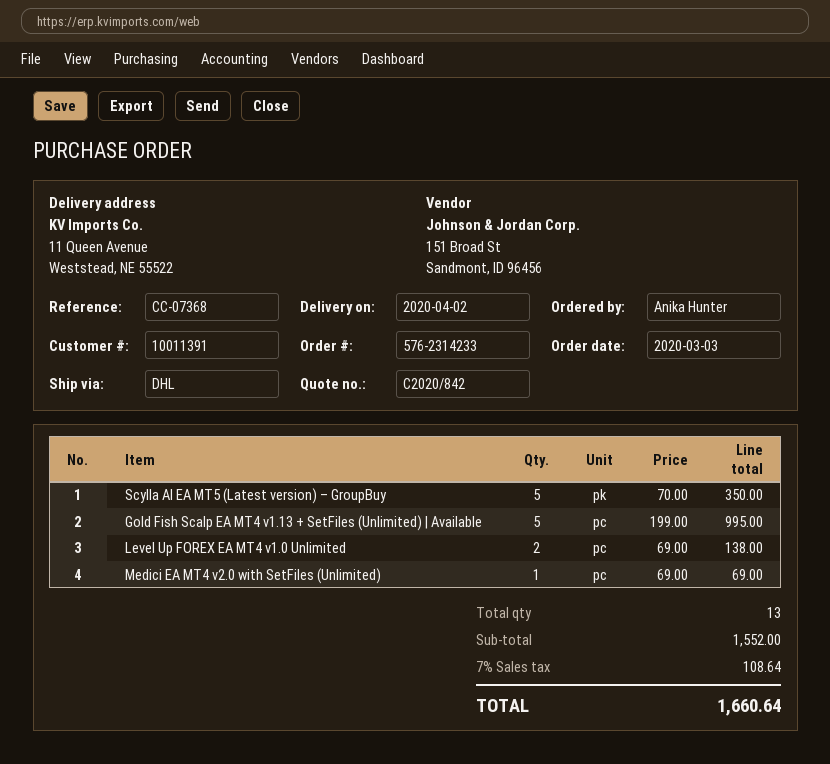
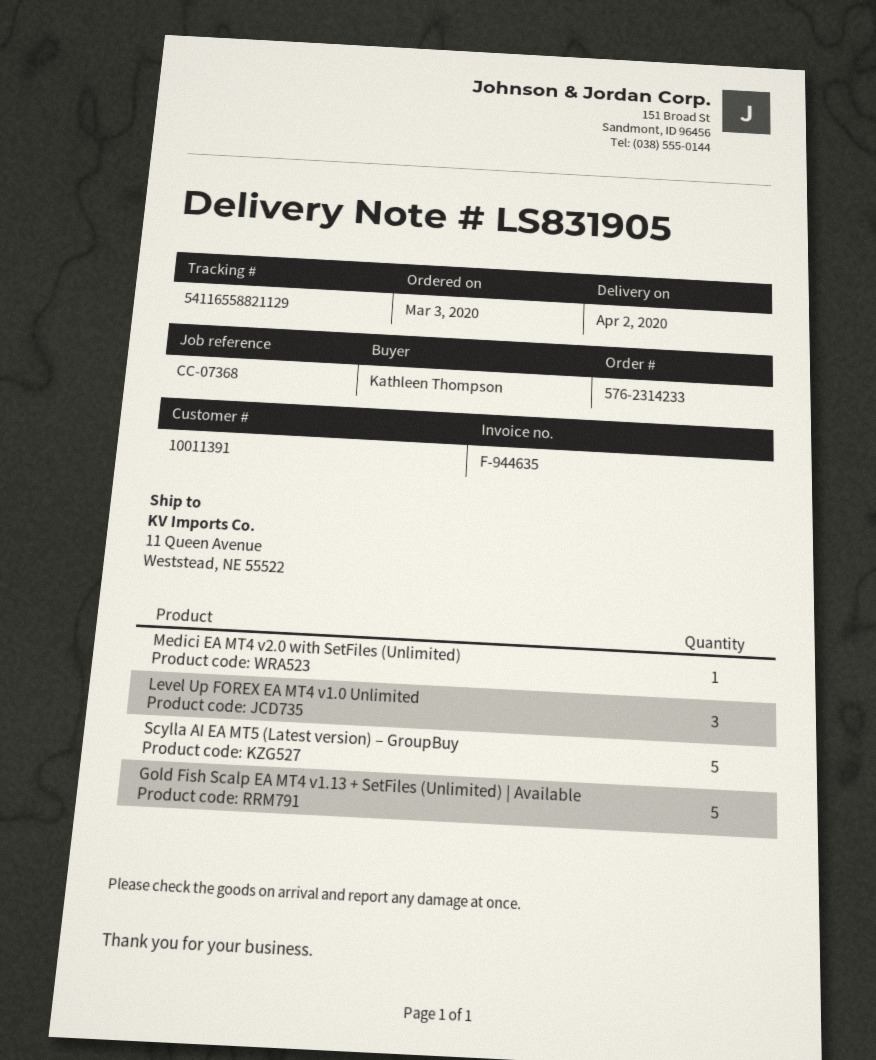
ordered by: Anika Hunter -> Kathleen Thompson
Level Up FOREX EA MT4 v1.0 Unlimited: 2 -> 3

